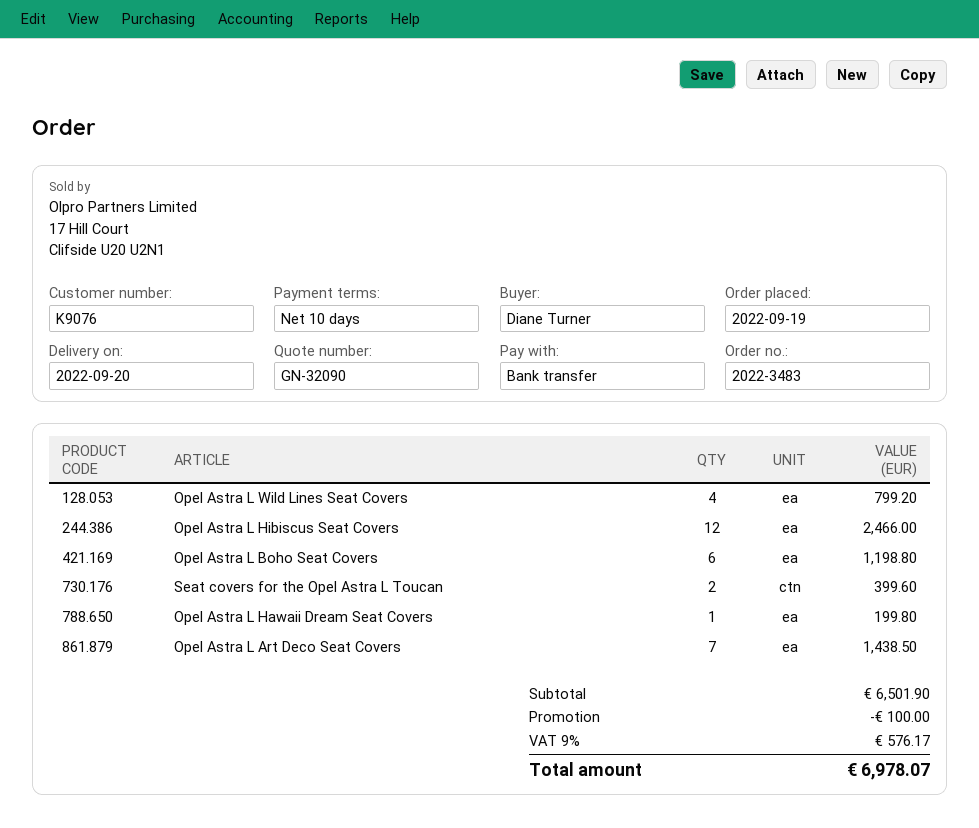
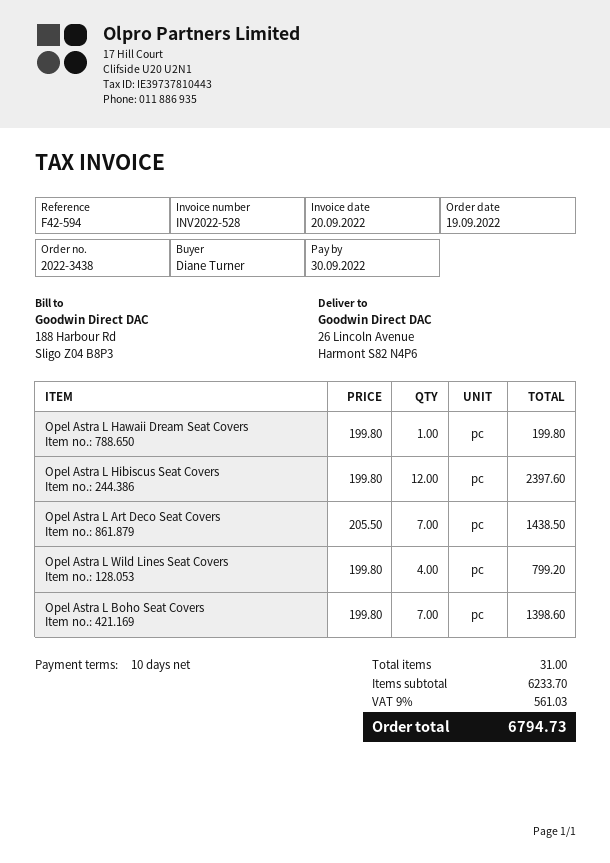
order number: 2022-3483 -> 2022-3438
Opel Astra L Hibiscus Seat Covers: 12 for 2466.00 -> 12 for 2397.60
Opel Astra L Boho Seat Covers: 6 for 1198.80 -> 7 for 1398.60
Seat covers for the Opel Astra L Toucan: 2 for 399.60 -> none
subtotal: 6501.90 -> 6233.70
discount: 100.00 -> none
tax: 9% = 576.17 -> 9% = 561.03
total: 6978.07 -> 6794.73

